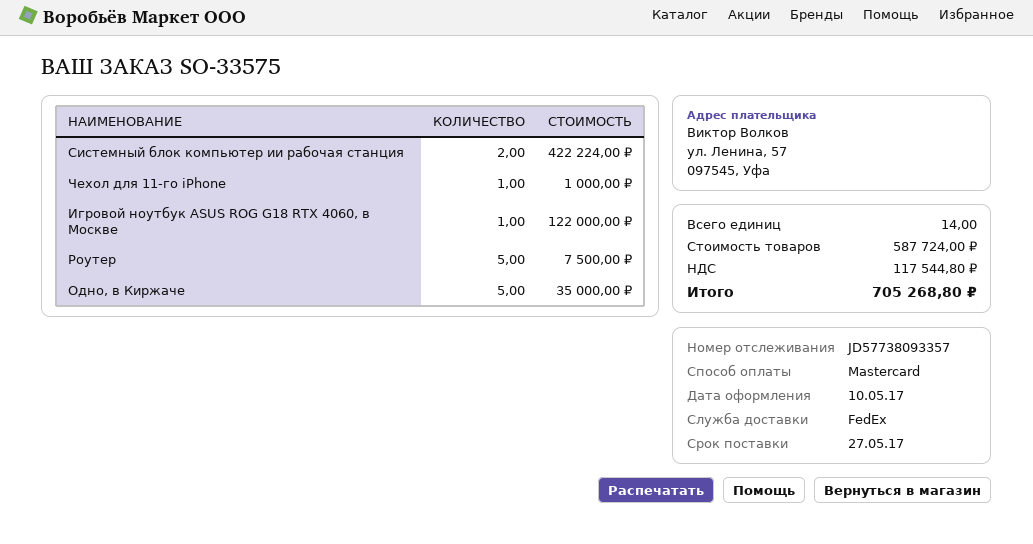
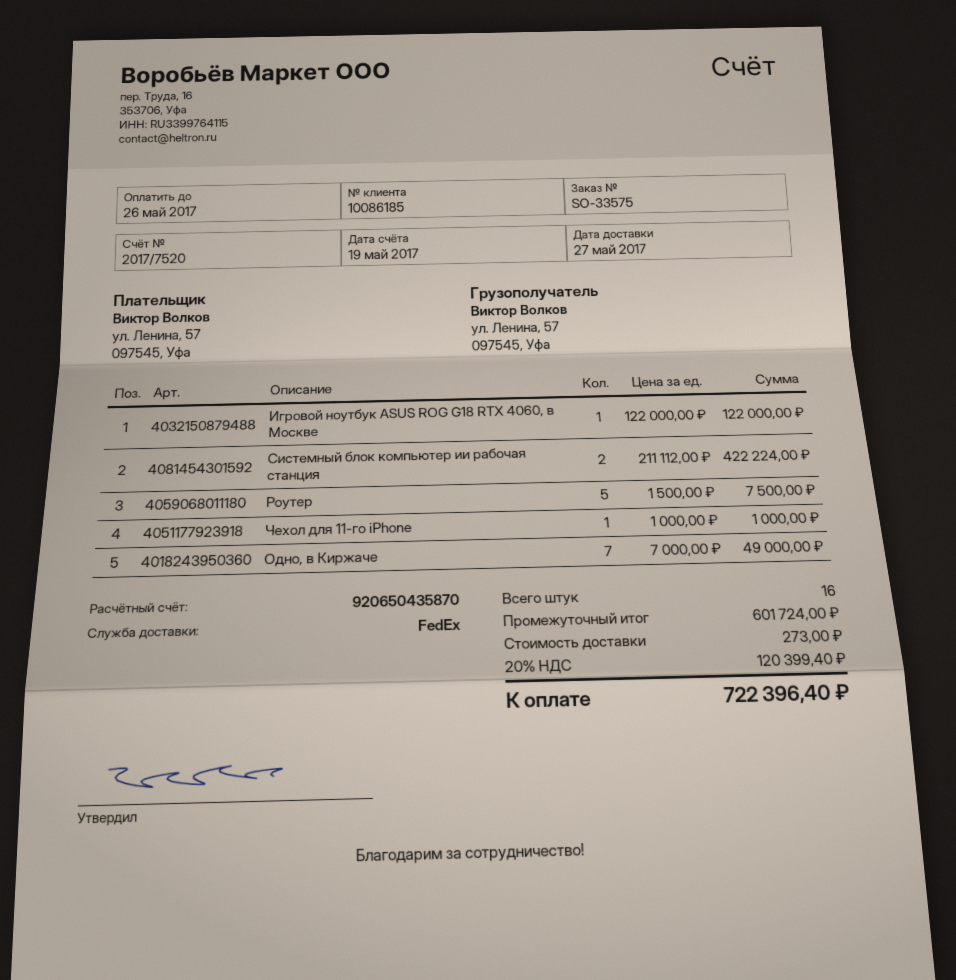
Одно, в Киржаче: 5 for 35000.00 -> 7 for 49000.00
total quantity: 14 -> 16
subtotal: 587724.00 -> 601724.00
shipping: none -> 273.00
tax: 117544.80 -> 120399.40
total: 705268.80 -> 722396.40

